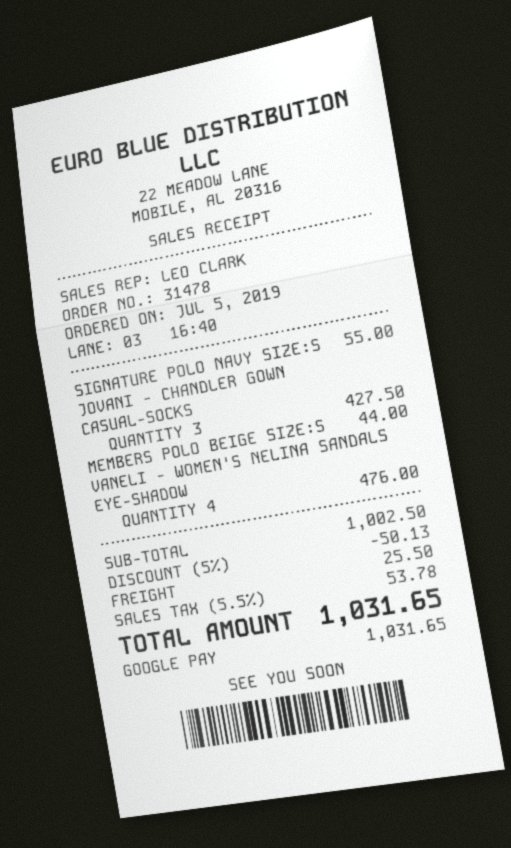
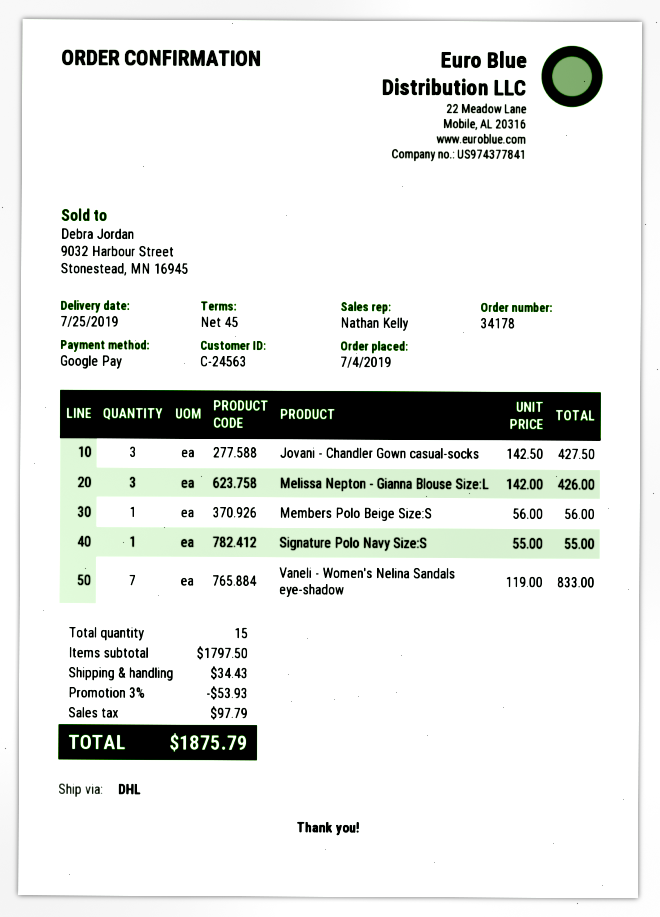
order number: 31478 -> 34178
order date: 2019-07-05 -> 2019-07-04
sales rep: LEO CLARK -> Nathan Kelly
MEMBERS POLO BEIGE SIZE:S: 1 for 44.00 -> 1 for 56.00
VANELI - WOMEN'S NELINA SANDALS EYE-SHADOW: 4 for 476.00 -> 7 for 833.00
Melissa Nepton - Gianna Blouse Size:L: none -> 3 for 426.00
subtotal: 1002.50 -> 1797.50
discount: 5% = 50.13 -> 3% = 53.93
shipping: 25.50 -> 34.43
tax: 53.78 -> 97.79
total: 1031.65 -> 1875.79

